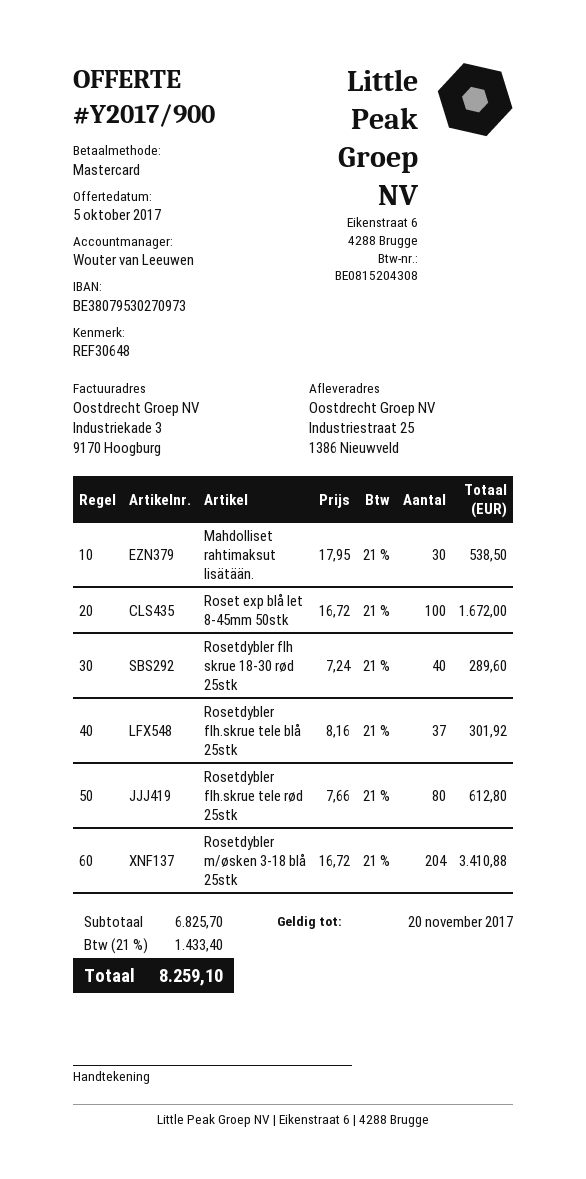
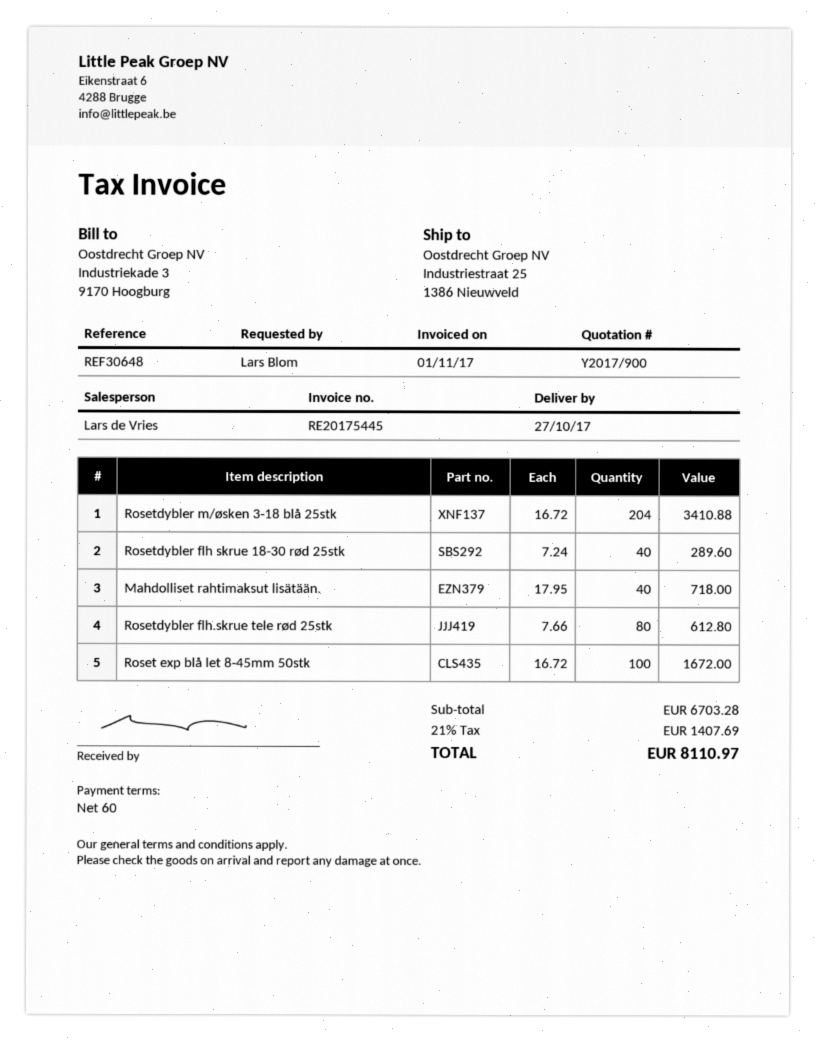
sales rep: Wouter van Leeuwen -> Lars de Vries
Mahdolliset rahtimaksut lisätään.: 30 x 17.95 = 538.50 -> 40 x 17.95 = 718.00
Rosetdybler flh.skrue tele blå 25stk: 37 x 8.16 = 301.92 -> none
subtotal: 6825.70 -> 6703.28
tax: 21% = 1433.40 -> 21% = 1407.69
total: 8259.10 -> 8110.97

